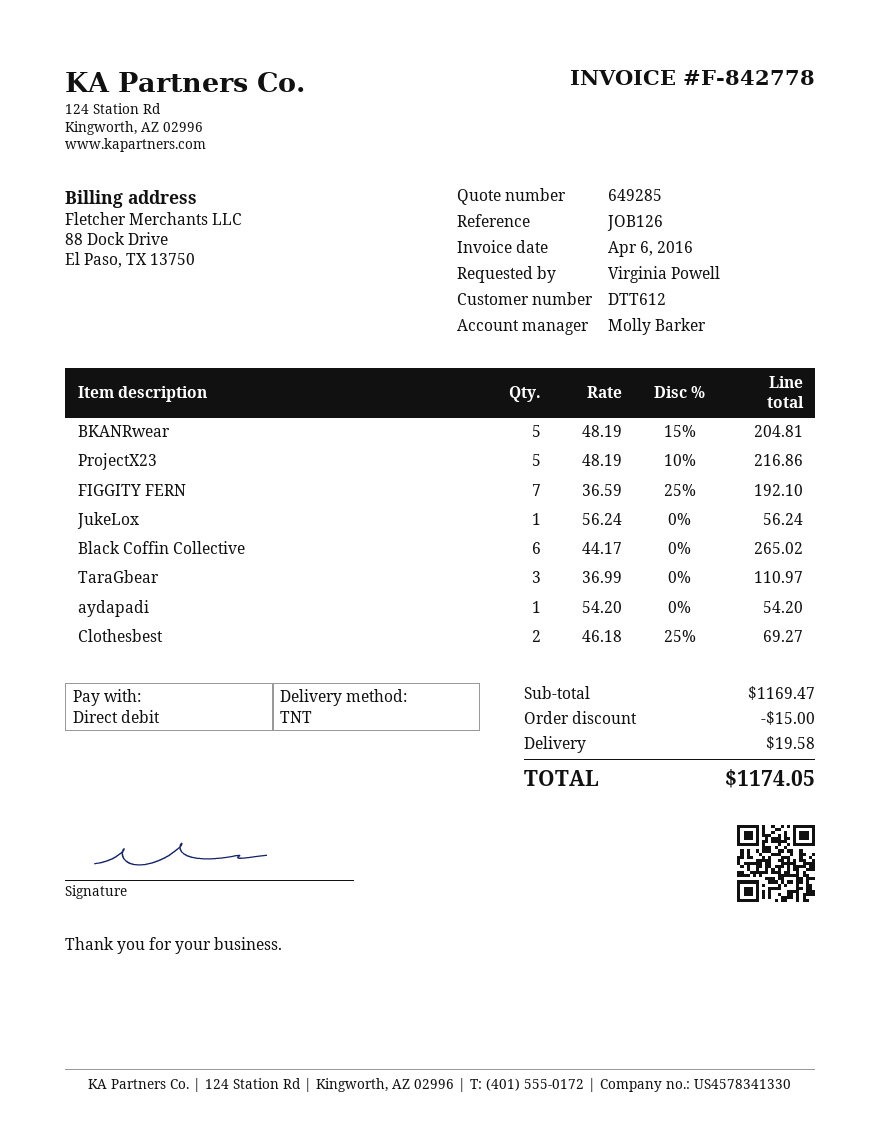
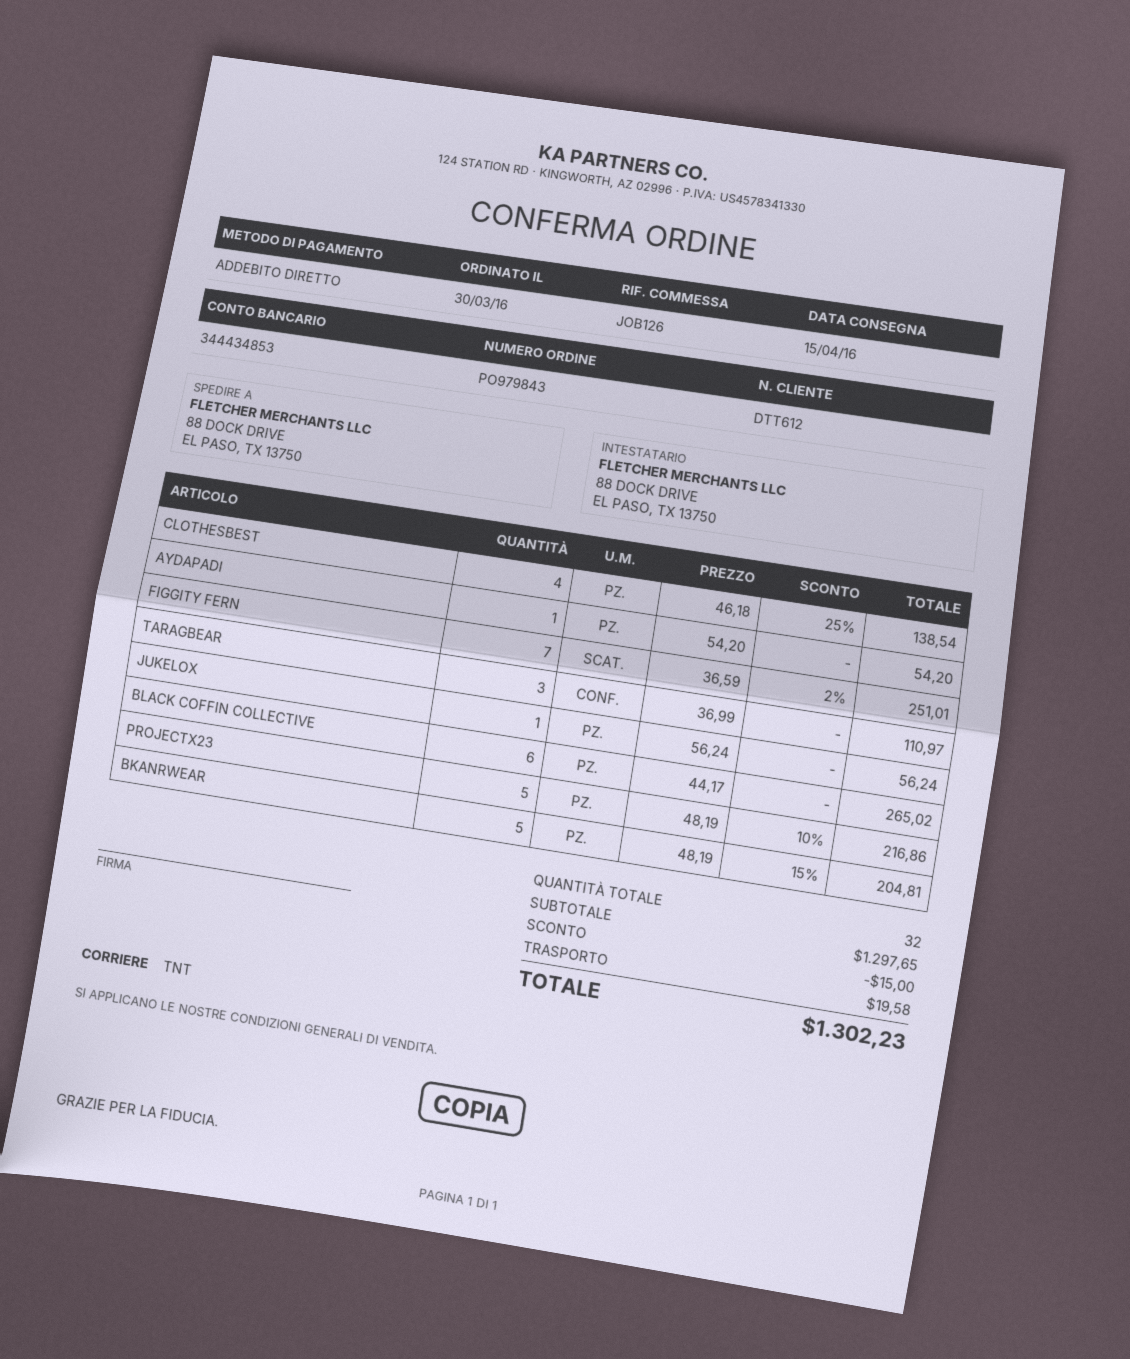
FIGGITY FERN: 7 x 36.59 - 25% = 192.10 -> 7 x 36.59 - 2% = 251.01
Clothesbest: 2 x 46.18 - 25% = 69.27 -> 4 x 46.18 - 25% = 138.54
subtotal: 1169.47 -> 1297.65
total: 1174.05 -> 1302.23

